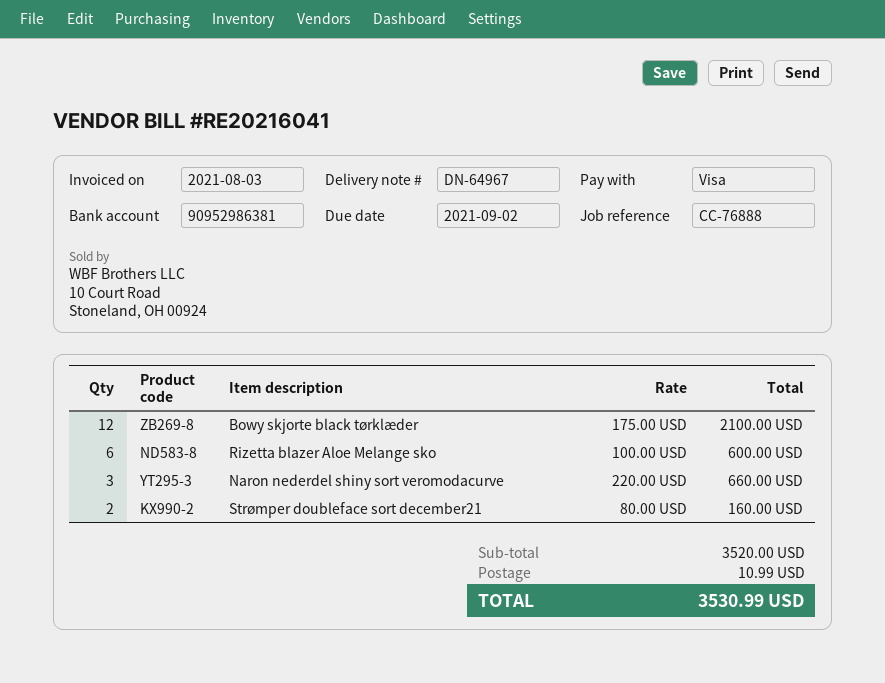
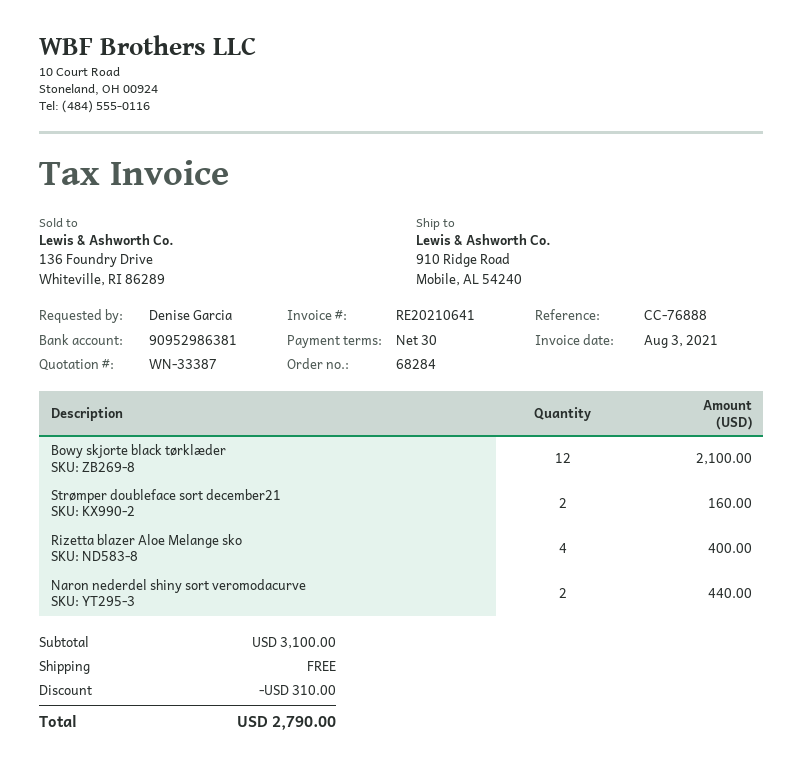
invoice number: RE20216041 -> RE20210641
Rizetta blazer Aloe Melange sko: 6 for 600.00 -> 4 for 400.00
Naron nederdel shiny sort veromodacurve: 3 for 660.00 -> 2 for 440.00
subtotal: 3520.00 -> 3100.00
discount: none -> 310.00
shipping: 10.99 -> 0.00
total: 3530.99 -> 2790.00

